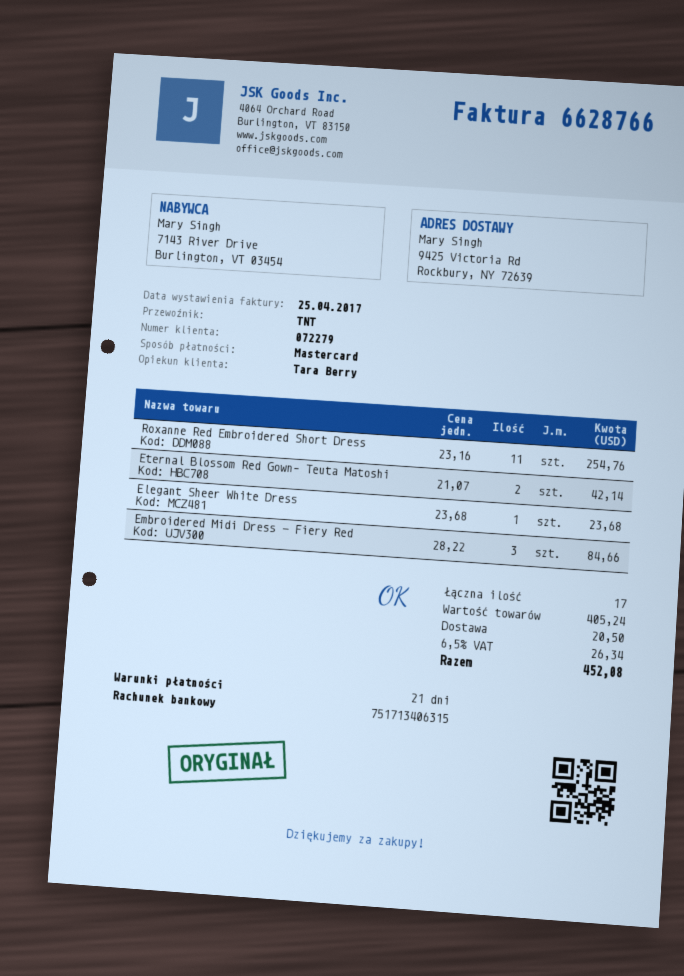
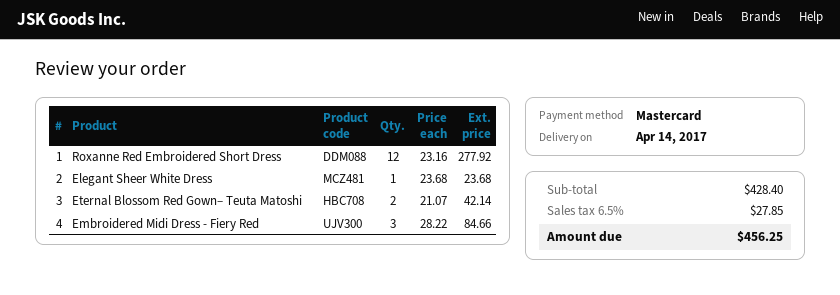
Roxanne Red Embroidered Short Dress: 11 x 23.16 = 254.76 -> 12 x 23.16 = 277.92
subtotal: 405.24 -> 428.40
shipping: 20.50 -> none
tax: 6.5% = 26.34 -> 6.5% = 27.85
total: 452.08 -> 456.25

